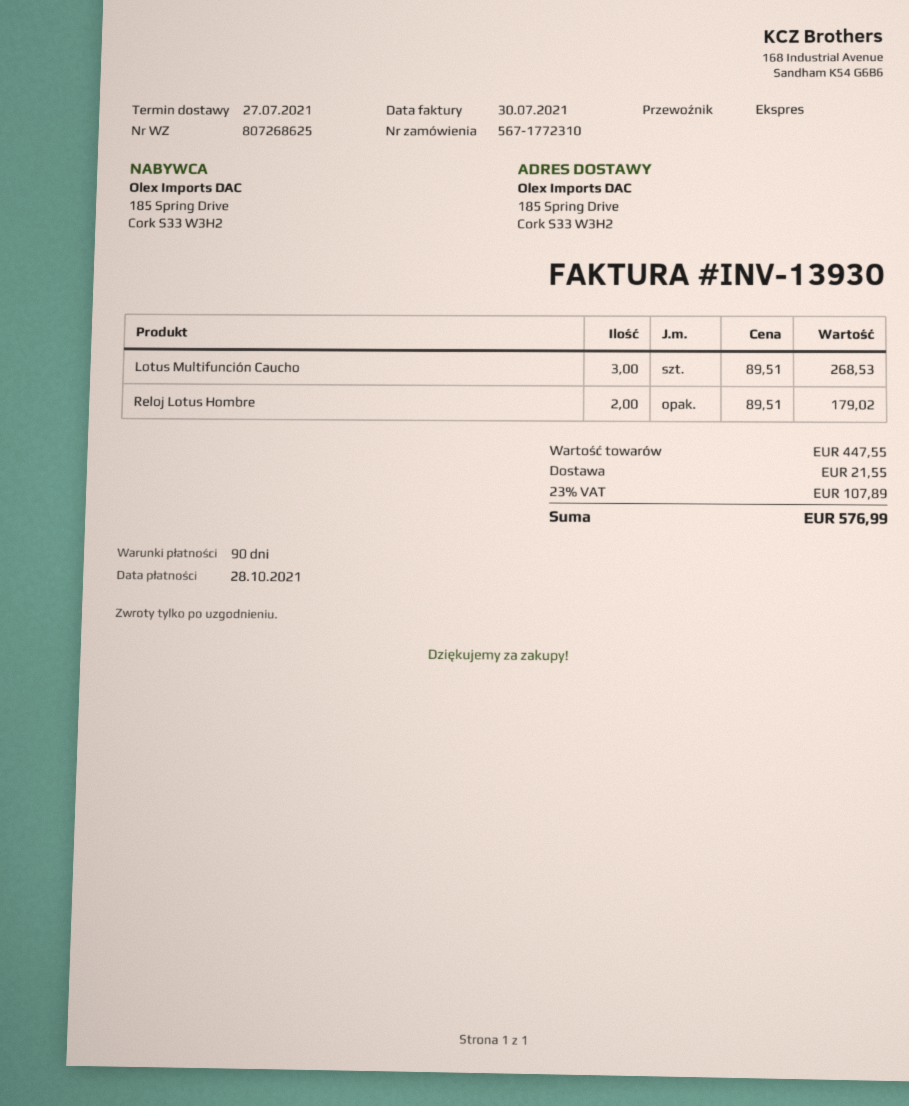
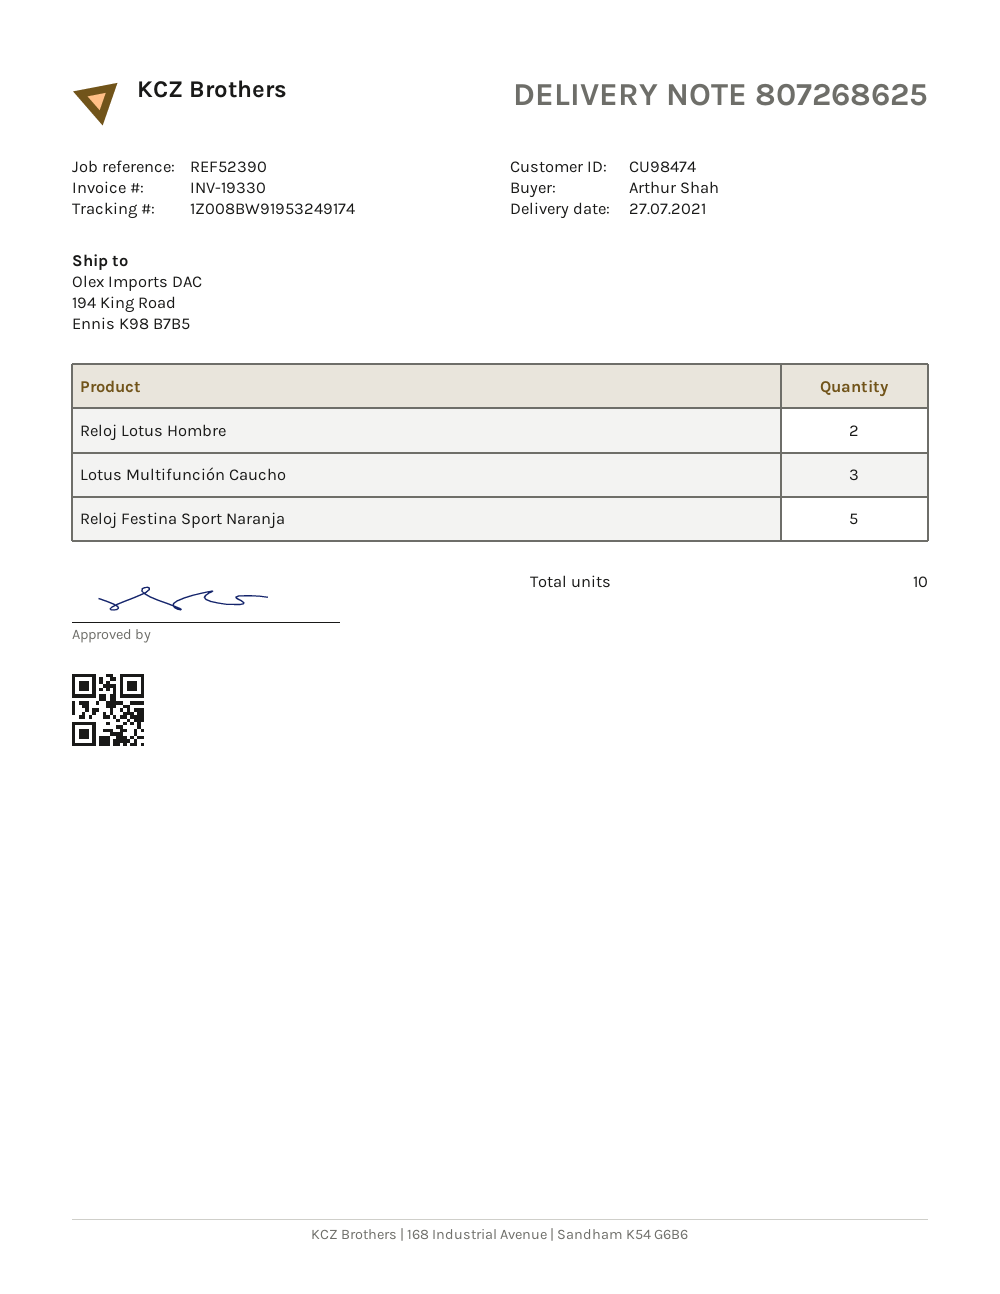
invoice number: INV-13930 -> INV-19330
ship to: 185 Spring Drive, Cork S33 W3H2 -> 194 King Road, Ennis K98 B7B5
Reloj Festina Sport Naranja: none -> 5

